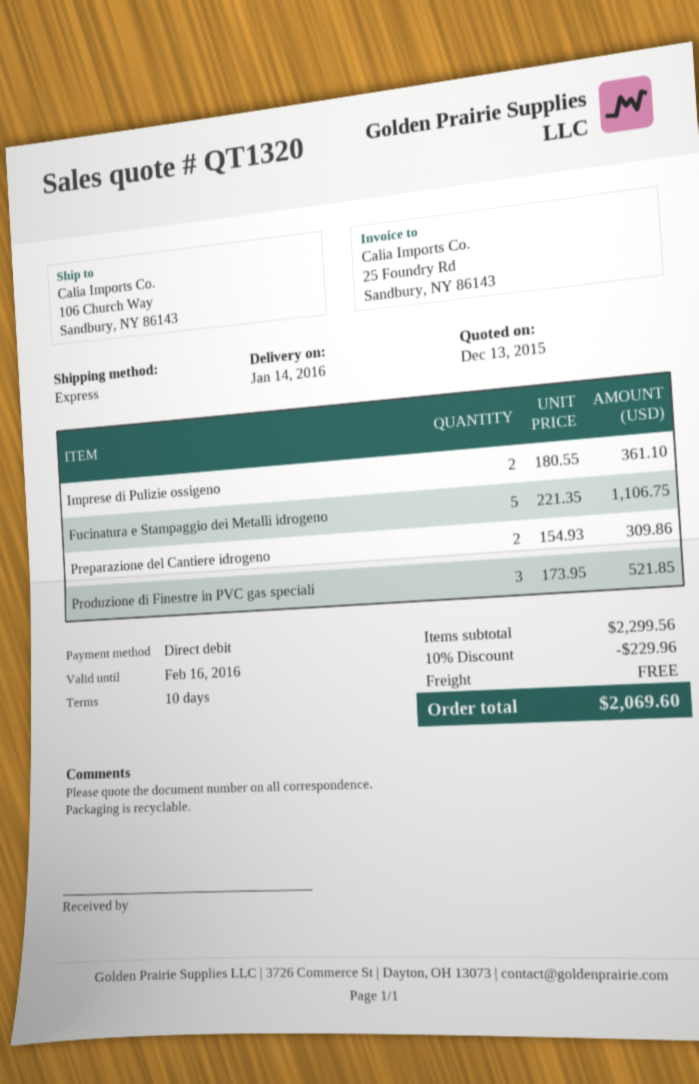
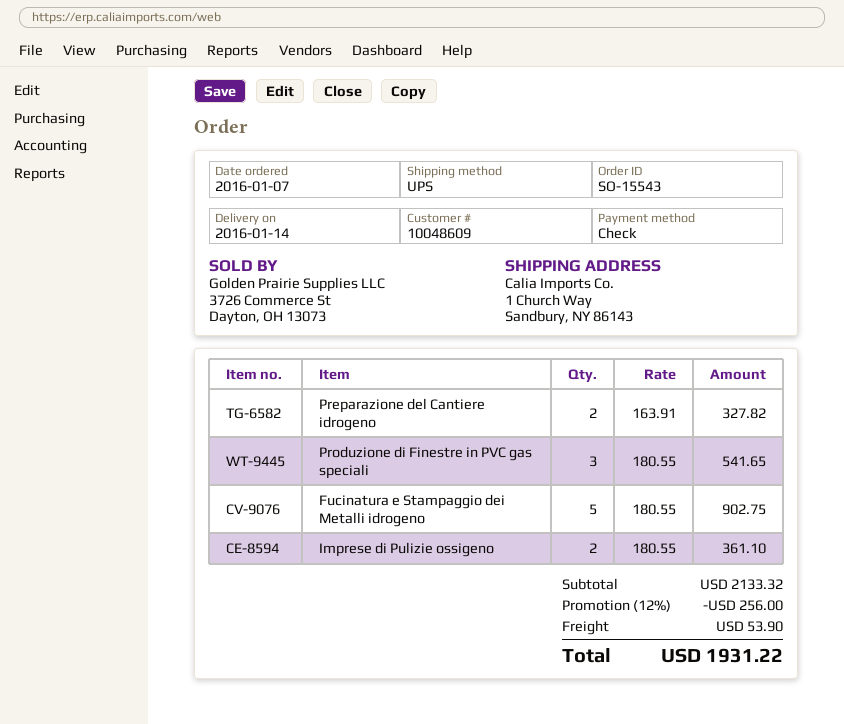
payment method: direct debit -> cheque
shipping method: express -> UPS
ship to: 106 Church Way, Sandbury, NY 86143 -> 1 Church Way, Sandbury, NY 86143
Fucinatura e Stampaggio dei Metalli idrogeno: 5 x 221.35 = 1106.75 -> 5 x 180.55 = 902.75
Preparazione del Cantiere idrogeno: 2 x 154.93 = 309.86 -> 2 x 163.91 = 327.82
Produzione di Finestre in PVC gas speciali: 3 x 173.95 = 521.85 -> 3 x 180.55 = 541.65
subtotal: 2299.56 -> 2133.32
discount: 10% = 229.96 -> 12% = 256.00
shipping: 0.00 -> 53.90
total: 2069.60 -> 1931.22

